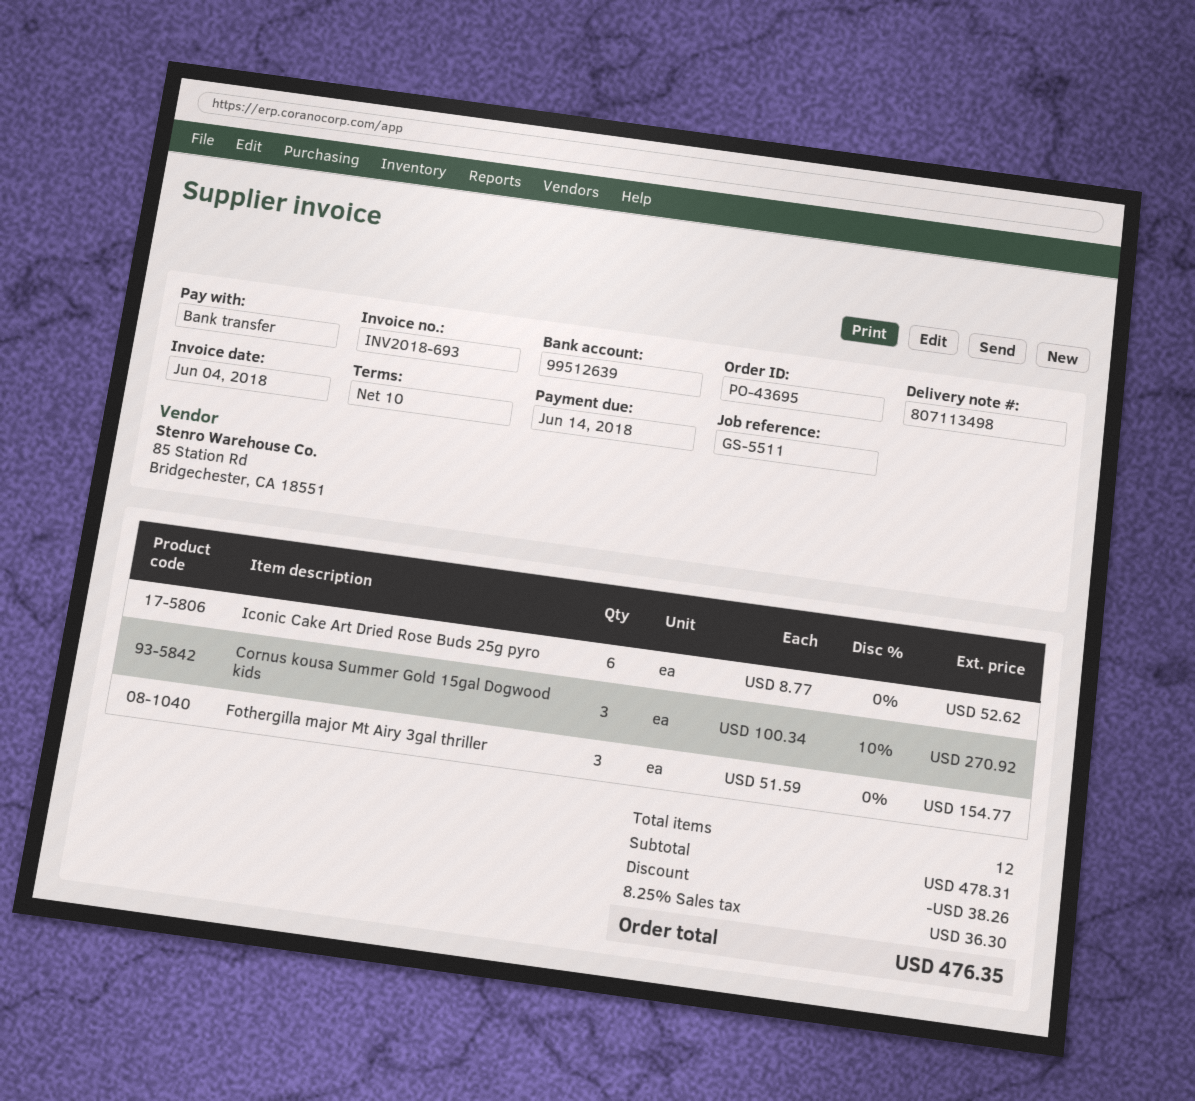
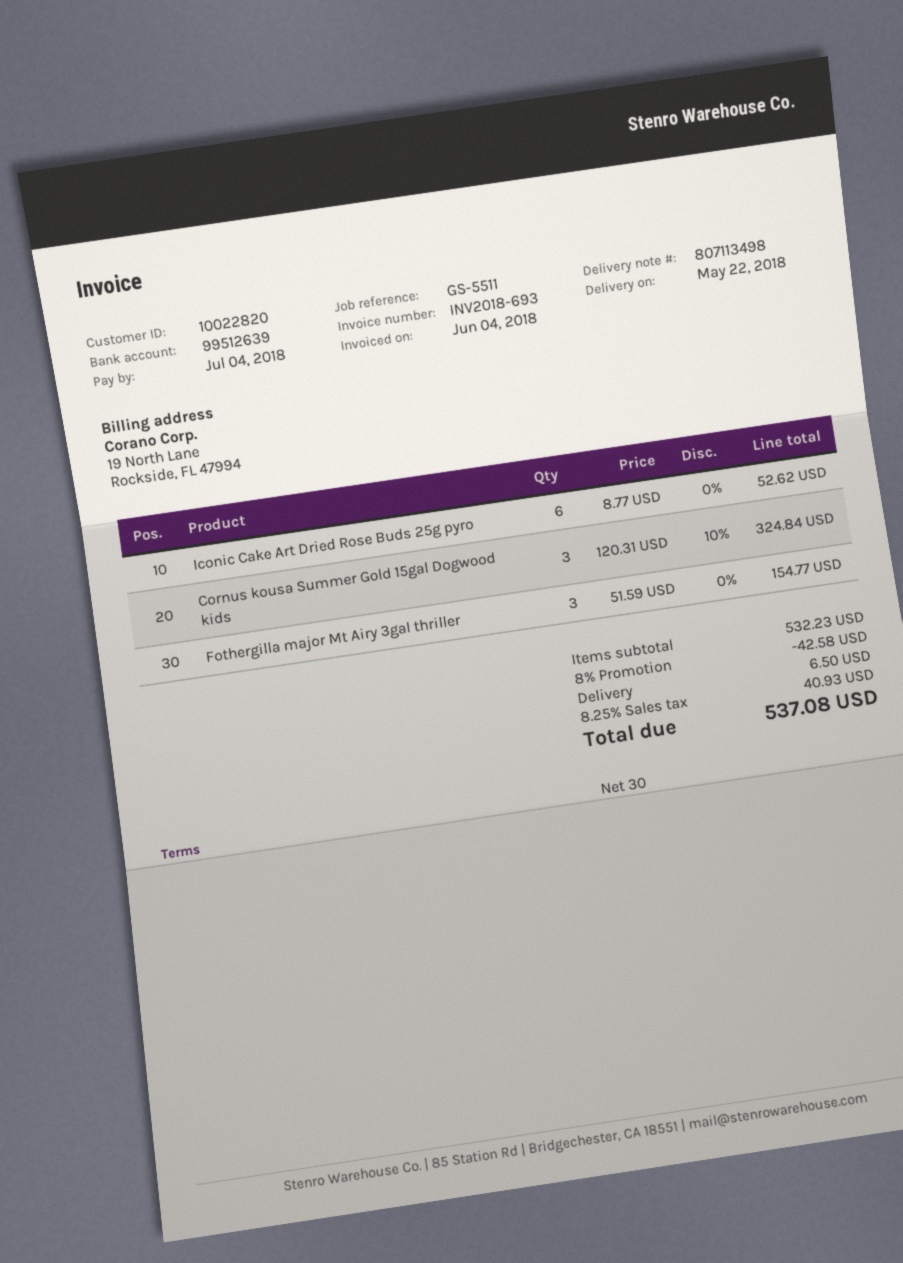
payment terms: 10 days -> 30 days
due date: 2018-06-14 -> 2018-07-04
Cornus kousa Summer Gold 15gal Dogwood kids: 3 x 100.34 - 10% = 270.92 -> 3 x 120.31 - 10% = 324.84
subtotal: 478.31 -> 532.23
discount: 38.26 -> 42.58
shipping: none -> 6.50
tax: 8.25% = 36.30 -> 8.25% = 40.93
total: 476.35 -> 537.08

